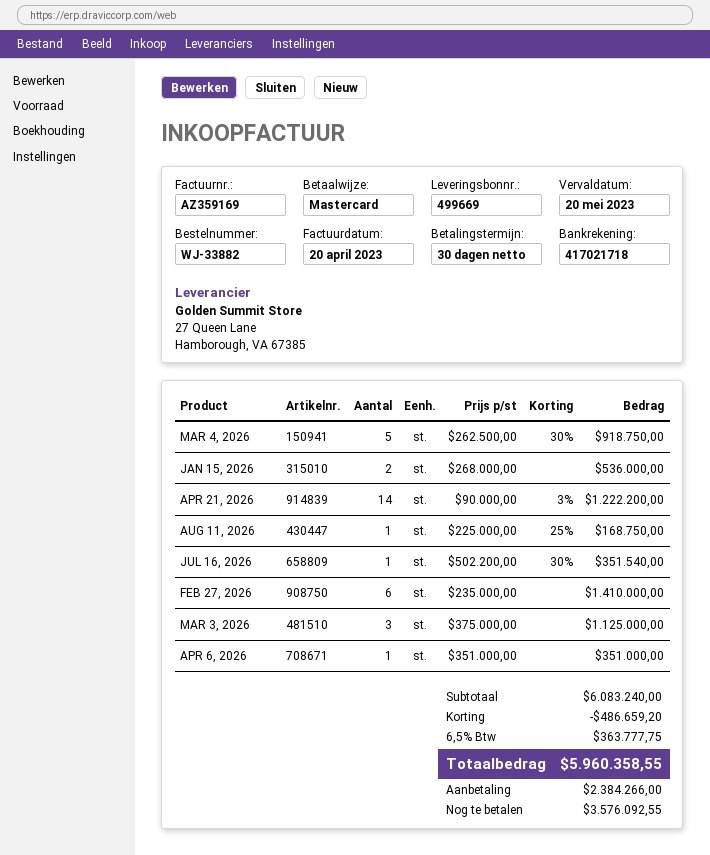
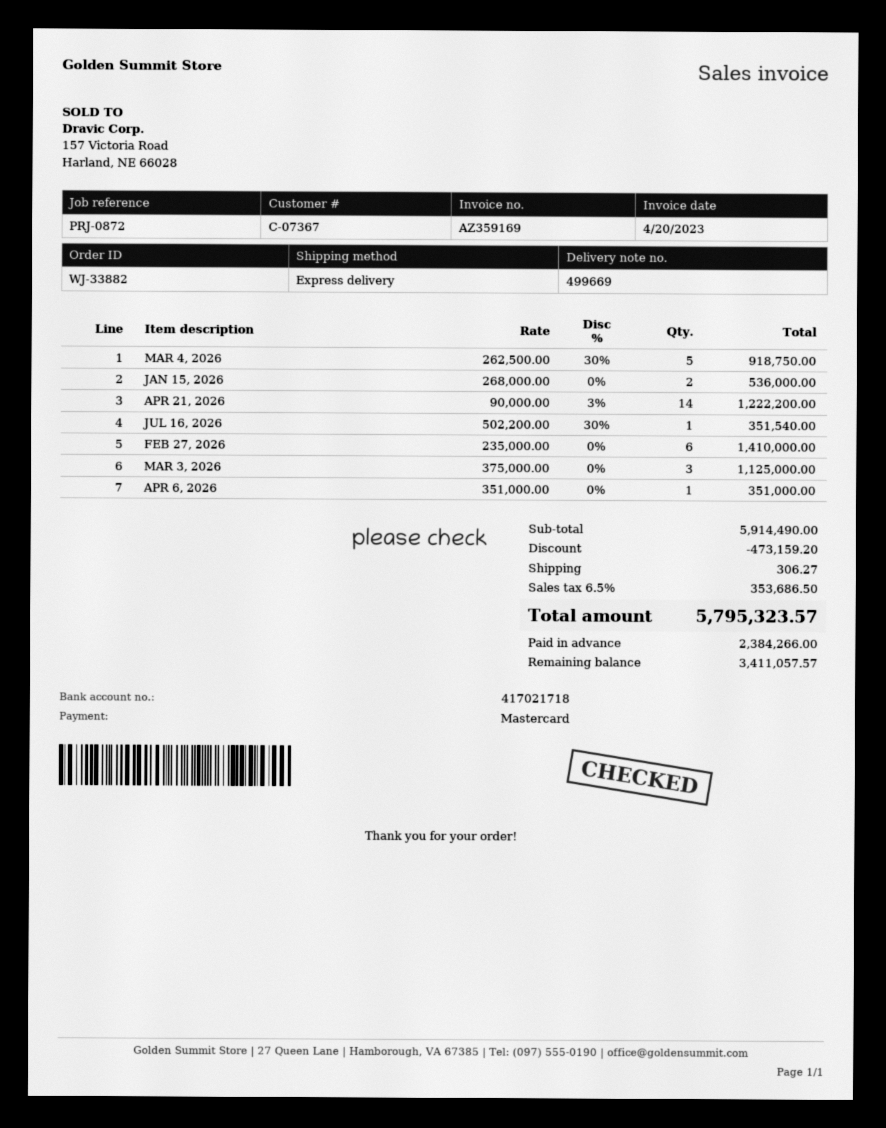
AUG 11, 2026: 1 x 225000.00 - 25% = 168750.00 -> none
subtotal: 6083240.00 -> 5914490.00
discount: 486659.20 -> 473159.20
shipping: none -> 306.27
tax: 6.5% = 363777.75 -> 6.5% = 353686.50
total: 5960358.55 -> 5795323.57
balance: 3576092.55 -> 3411057.57

